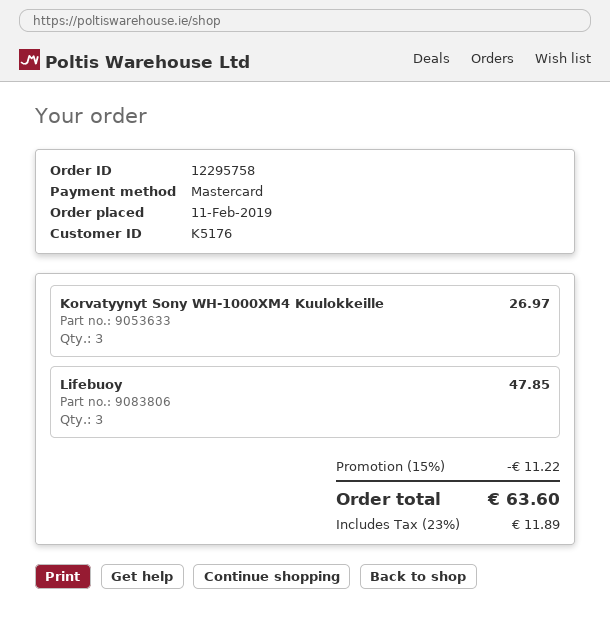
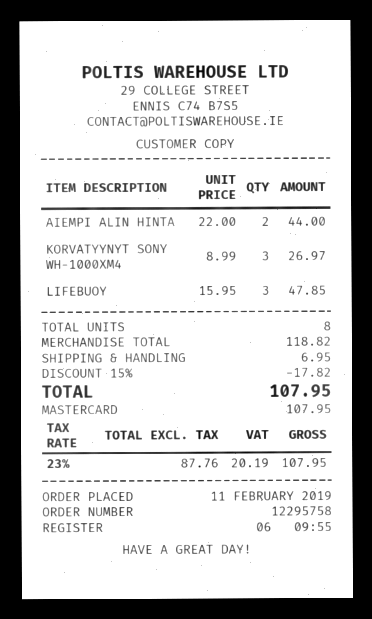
AIEMPI ALIN HINTA: none -> 2 for 44.00
discount: 15% = 11.22 -> 15% = 17.82
shipping: none -> 6.95
tax: 23% = 11.89 -> 23% = 20.19
total: 63.60 -> 107.95

